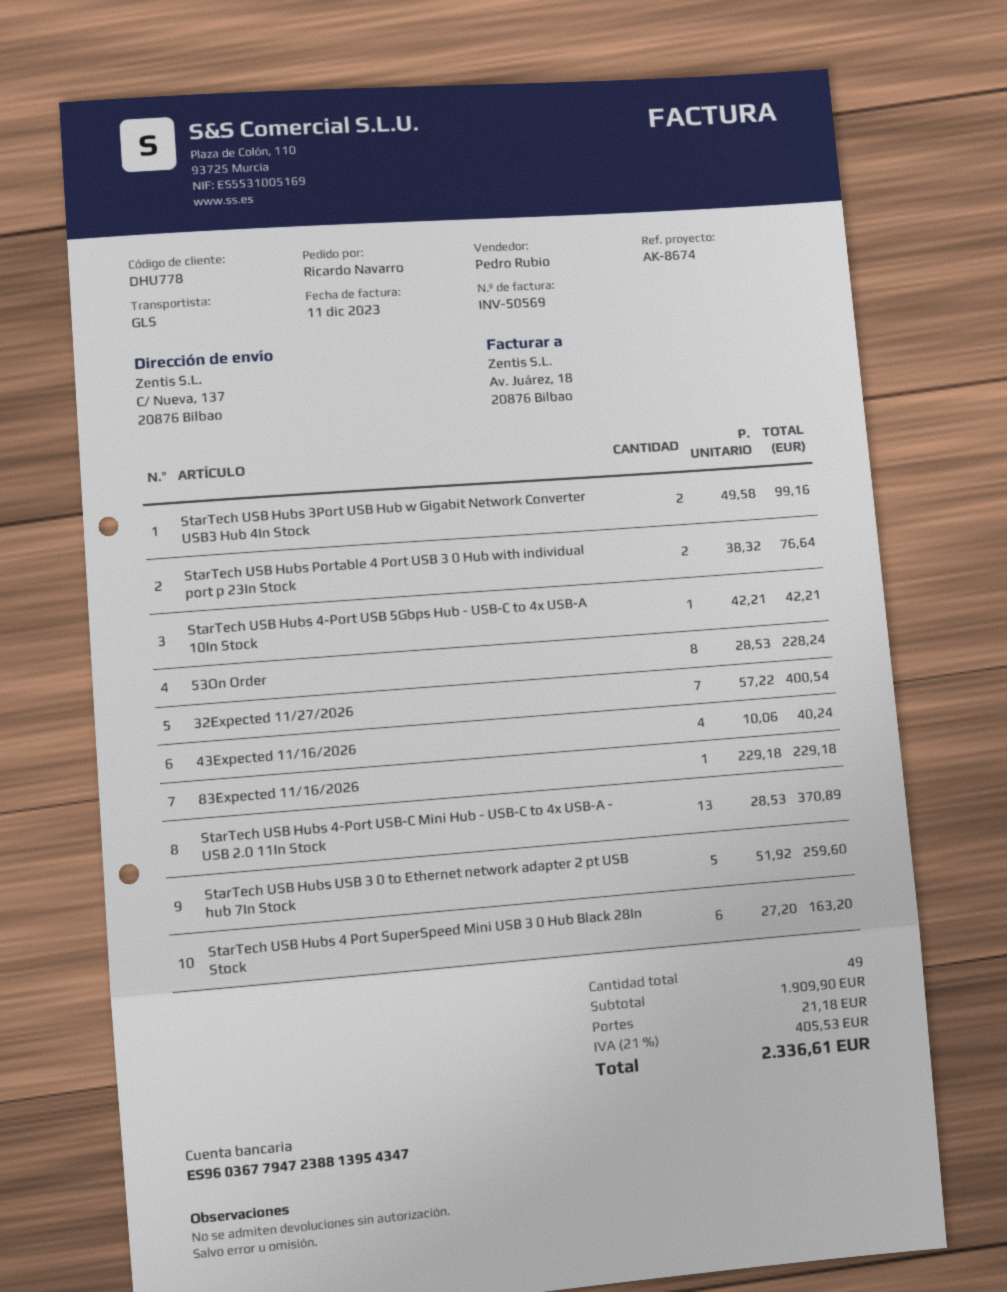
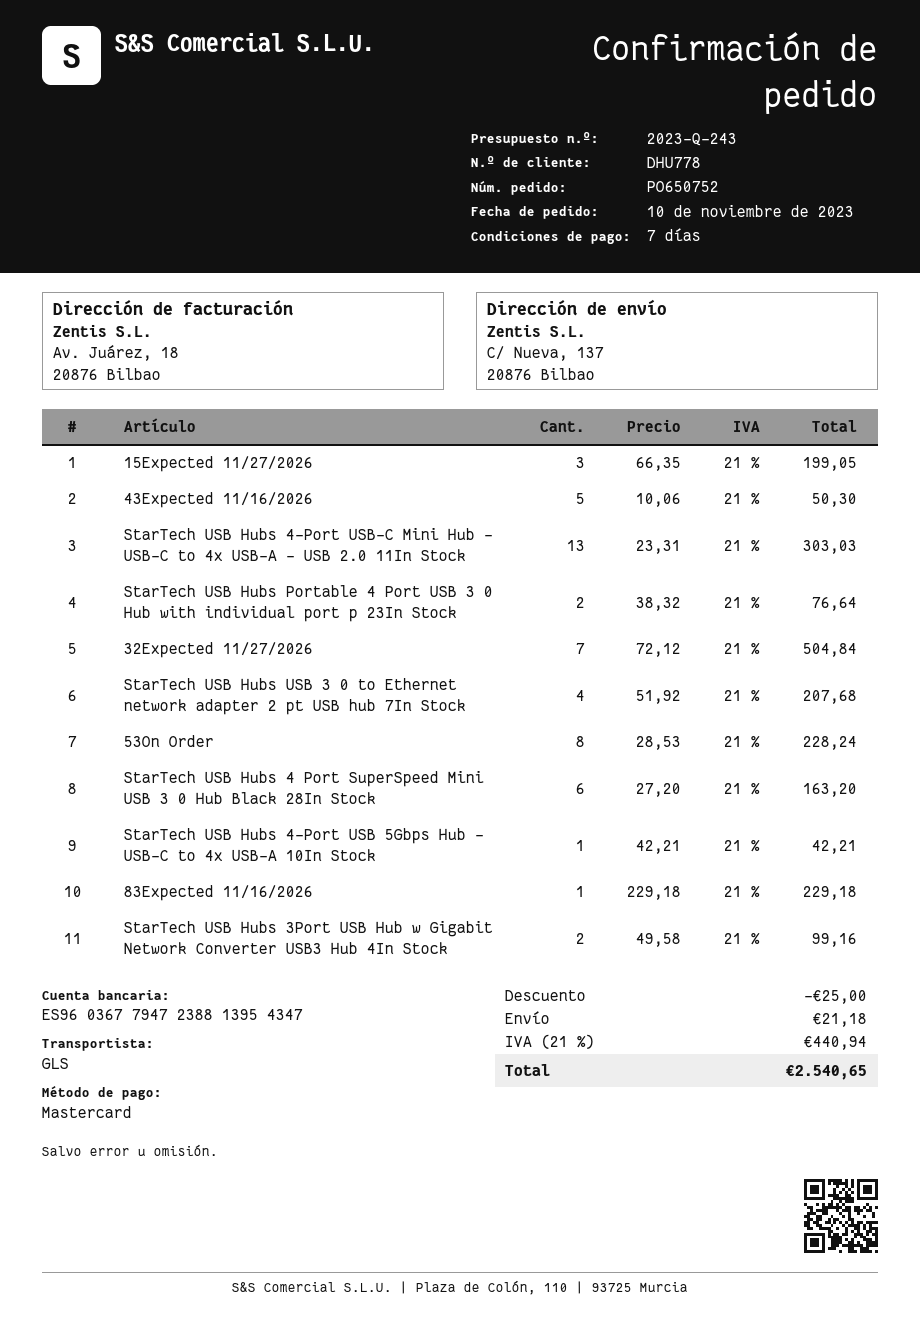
32Expected 11/27/2026: 7 x 57.22 = 400.54 -> 7 x 72.12 = 504.84
43Expected 11/16/2026: 4 x 10.06 = 40.24 -> 5 x 10.06 = 50.30
StarTech USB Hubs 4-Port USB-C Mini Hub - USB-C to 4x USB-A - USB 2.0 11In Stock: 13 x 28.53 = 370.89 -> 13 x 23.31 = 303.03
StarTech USB Hubs USB 3 0 to Ethernet network adapter 2 pt USB hub 7In Stock: 5 x 51.92 = 259.60 -> 4 x 51.92 = 207.68
15Expected 11/27/2026: none -> 3 x 66.35 = 199.05
discount: none -> 25.00
tax: 21% = 405.53 -> 21% = 440.94
total: 2336.61 -> 2540.65

